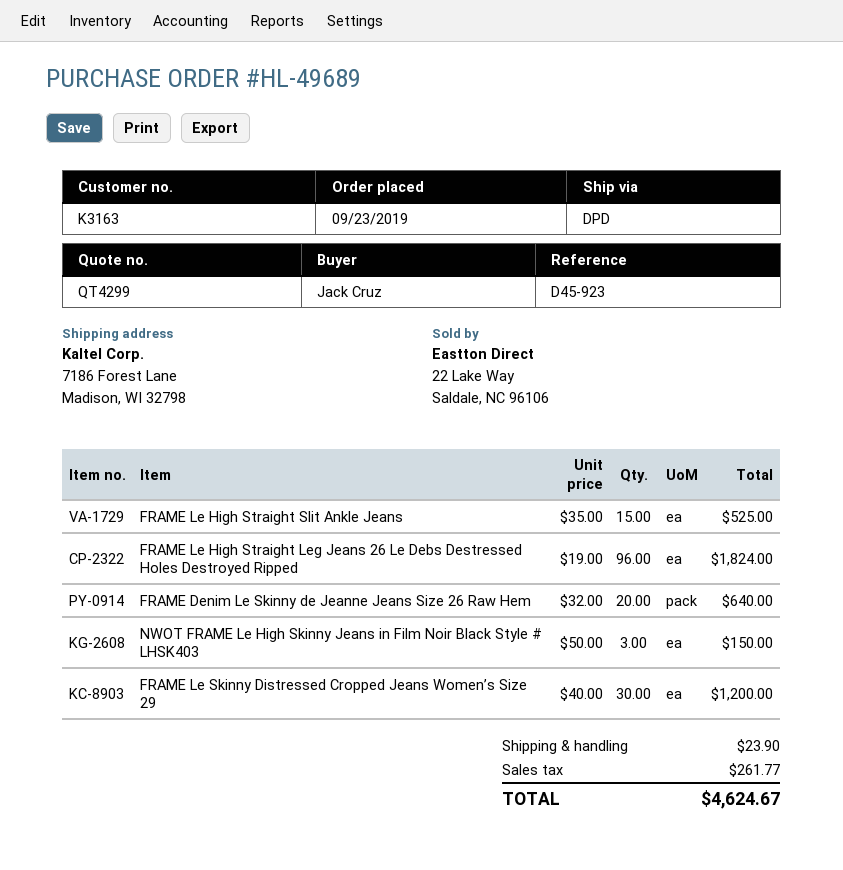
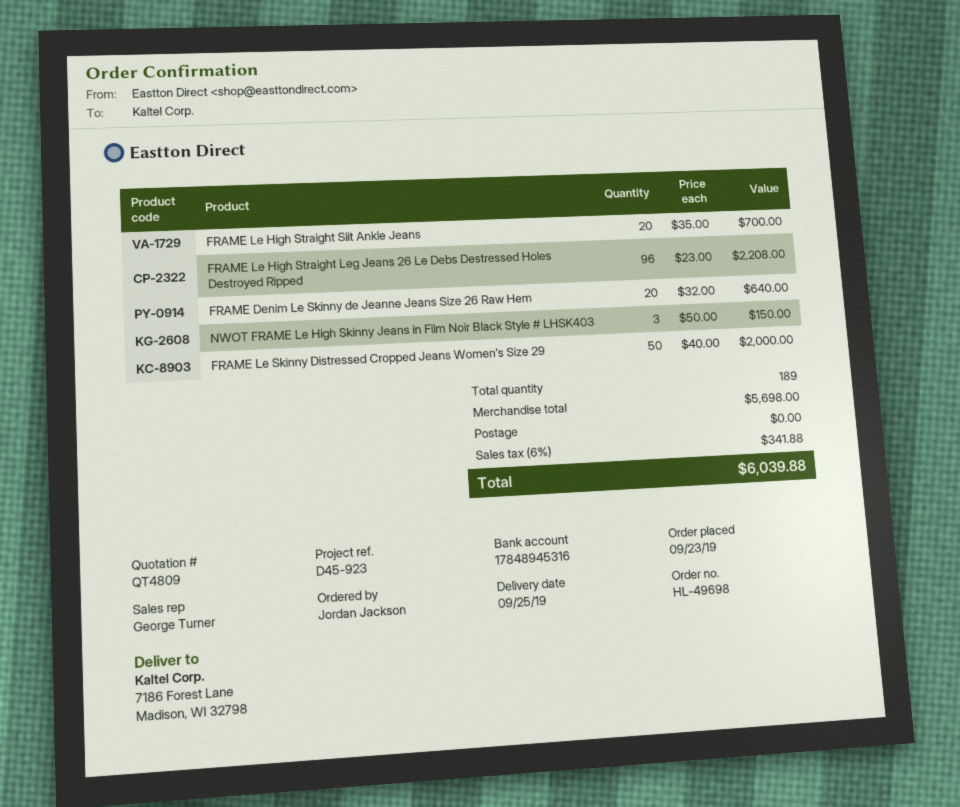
quote number: QT4299 -> QT4809
order number: HL-49689 -> HL-49698
ordered by: Jack Cruz -> Jordan Jackson
FRAME Le High Straight Slit Ankle Jeans: 15 x 35.00 = 525.00 -> 20 x 35.00 = 700.00
FRAME Le High Straight Leg Jeans 26 Le Debs Destressed Holes Destroyed Ripped: 96 x 19.00 = 1824.00 -> 96 x 23.00 = 2208.00
FRAME Le Skinny Distressed Cropped Jeans Women’s Size 29: 30 x 40.00 = 1200.00 -> 50 x 40.00 = 2000.00
shipping: 23.90 -> 0.00
tax: 261.77 -> 341.88
total: 4624.67 -> 6039.88

